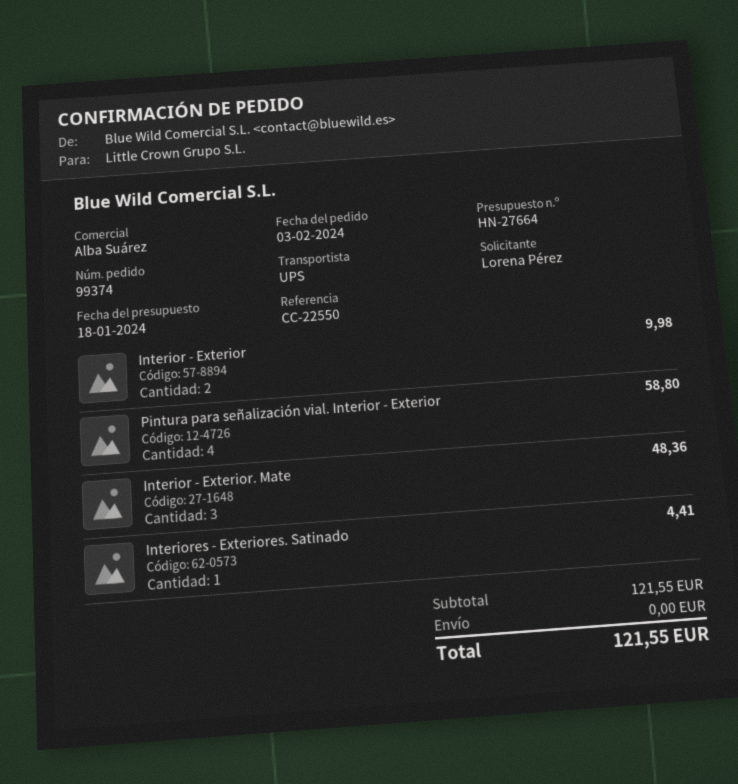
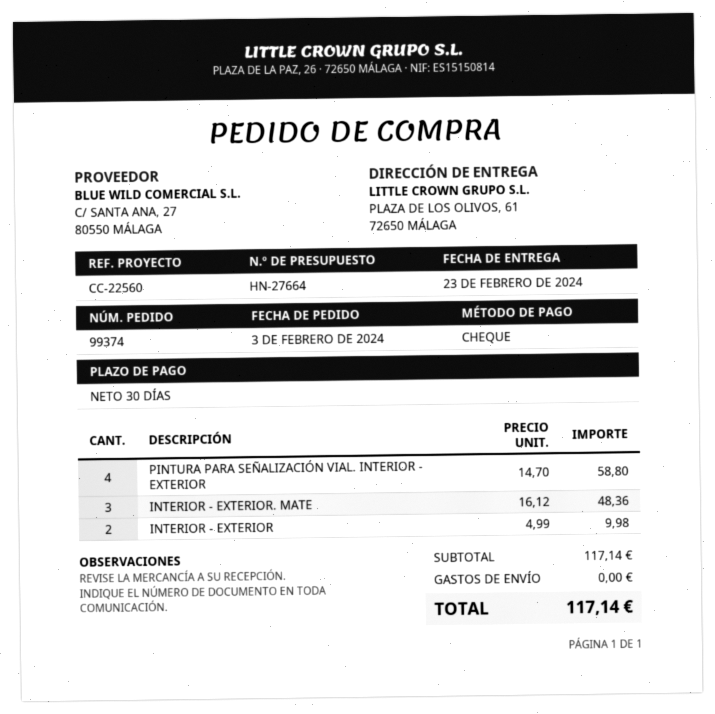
reference: CC-22550 -> CC-22560
Interiores - Exteriores. Satinado: 1 for 4.41 -> none
subtotal: 121.55 -> 117.14
total: 121.55 -> 117.14

